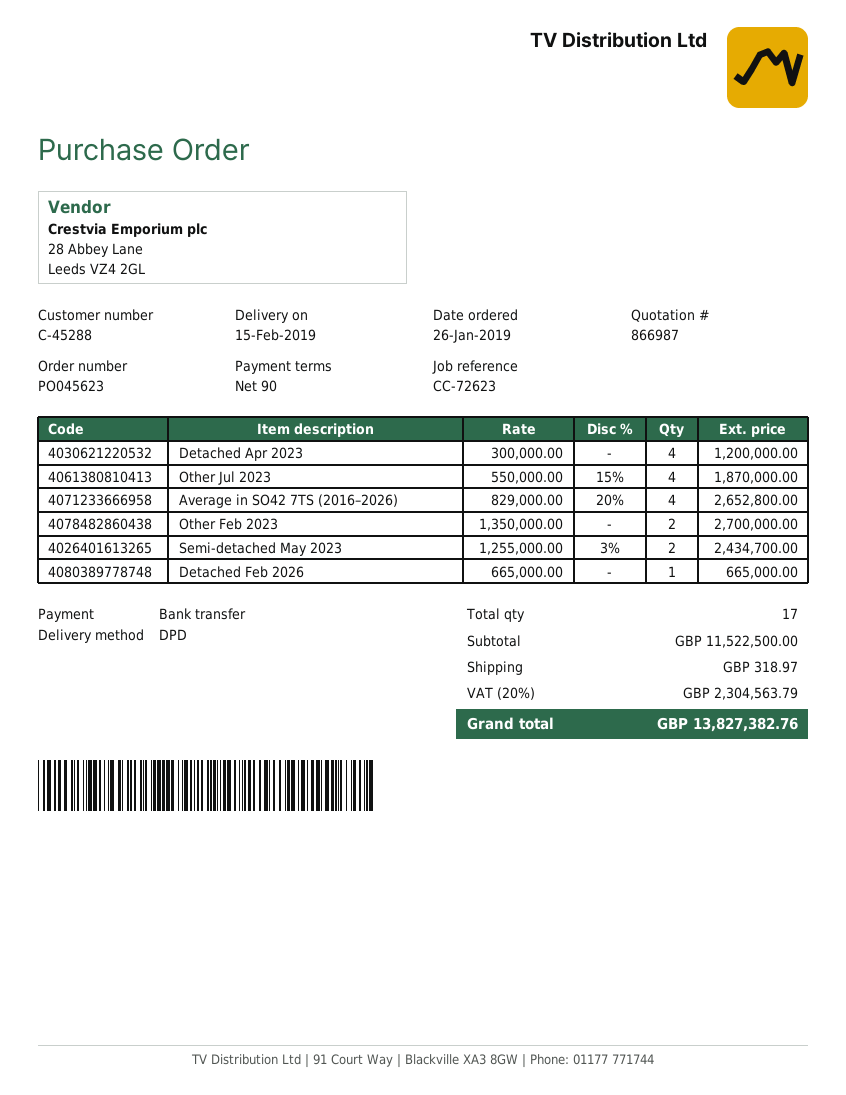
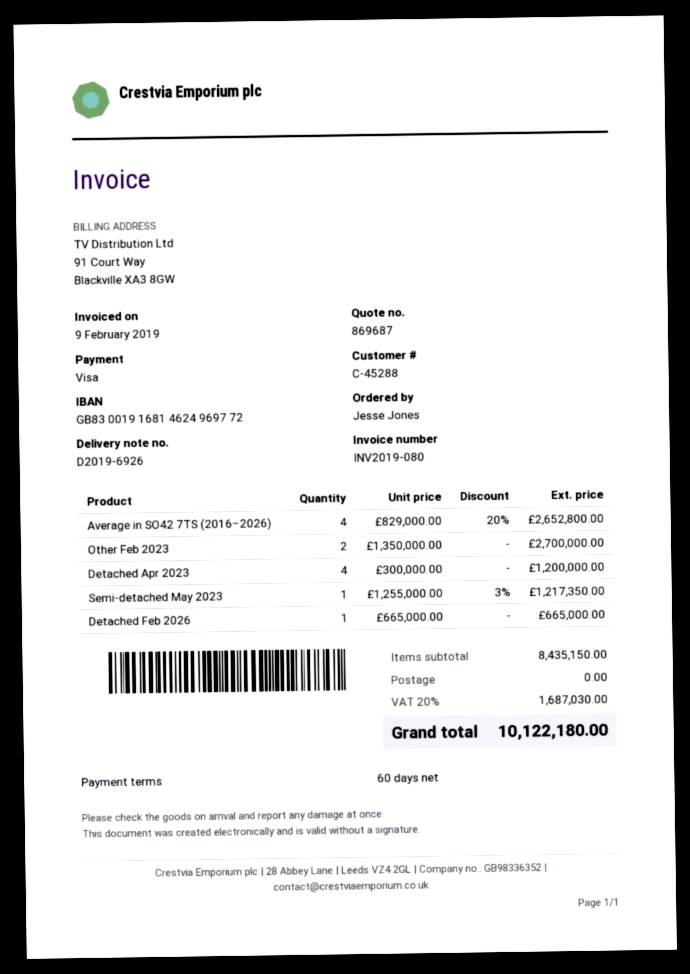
quote number: 866987 -> 869687
payment terms: 90 days -> 60 days
payment method: bank transfer -> Visa
Other Jul 2023: 4 x 550000.00 - 15% = 1870000.00 -> none
Semi-detached May 2023: 2 x 1255000.00 - 3% = 2434700.00 -> 1 x 1255000.00 - 3% = 1217350.00
subtotal: 11522500.00 -> 8435150.00
shipping: 318.97 -> 0.00
tax: 20% = 2304563.79 -> 20% = 1687030.00
total: 13827382.76 -> 10122180.00

